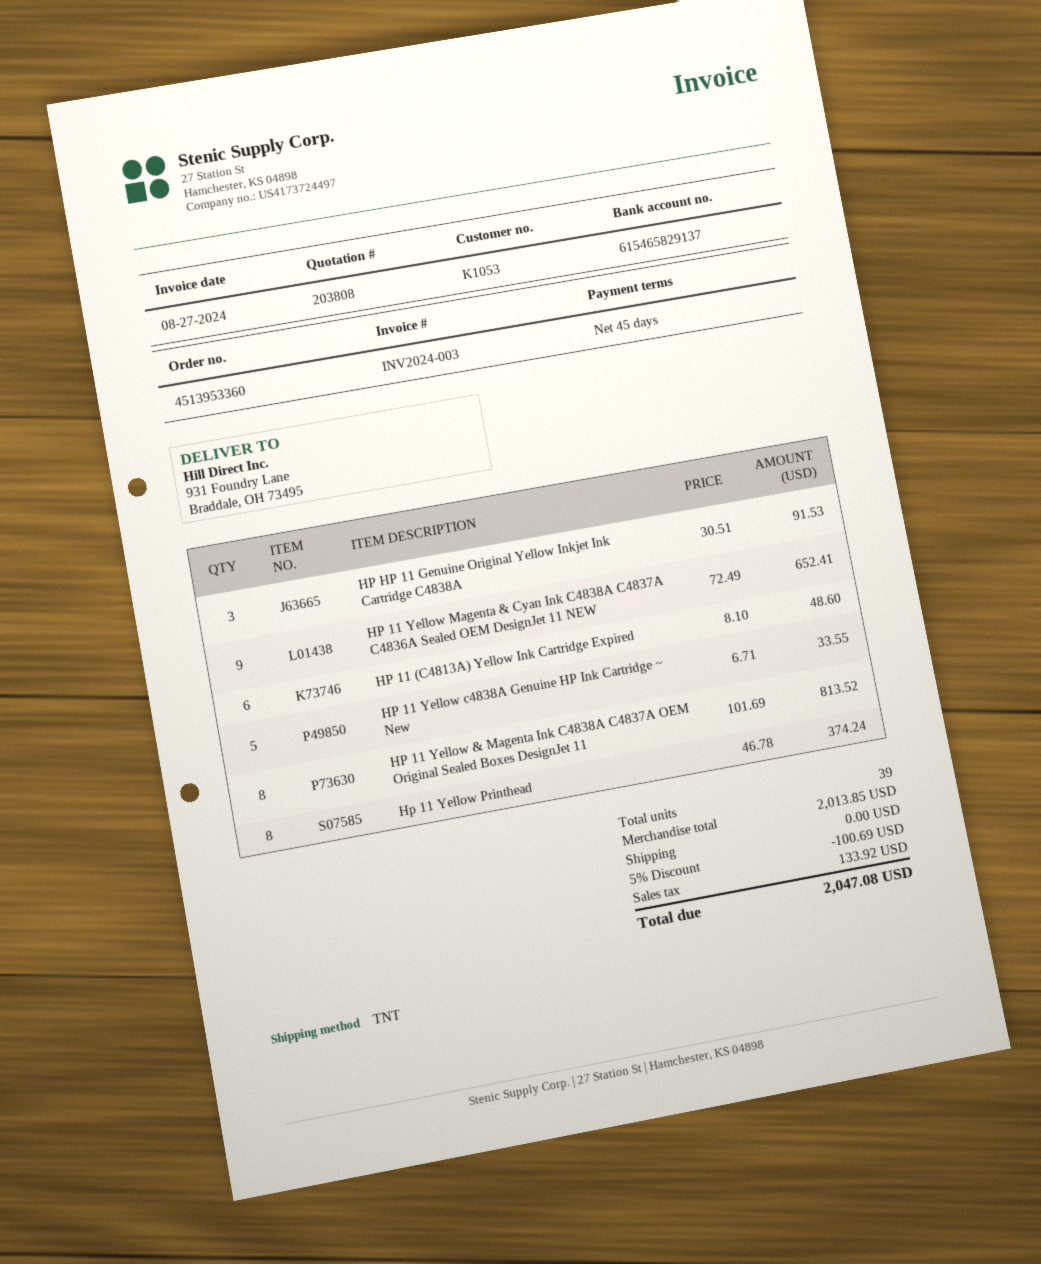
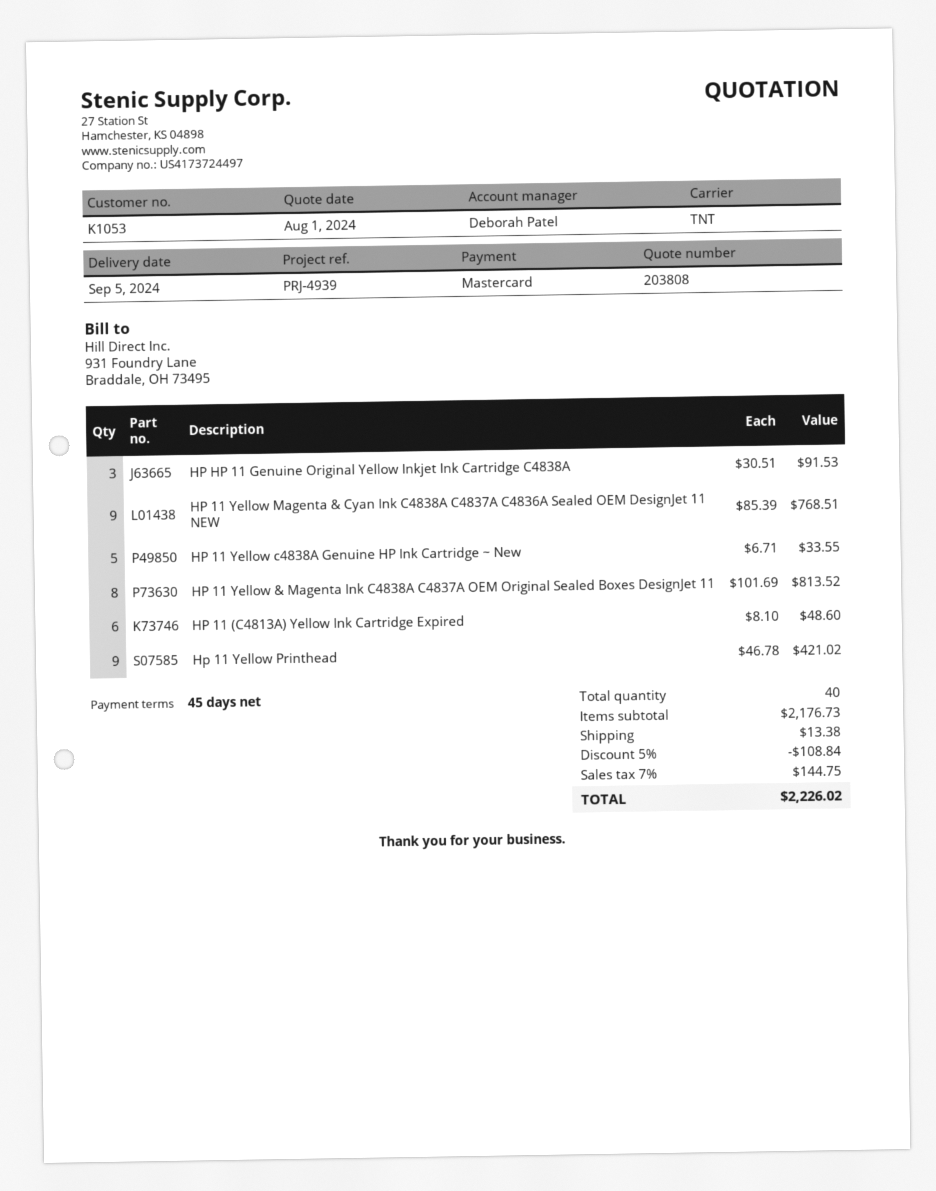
HP 11 Yellow Magenta & Cyan Ink C4838A C4837A C4836A Sealed OEM DesignJet 11 NEW: 9 x 72.49 = 652.41 -> 9 x 85.39 = 768.51
Hp 11 Yellow Printhead: 8 x 46.78 = 374.24 -> 9 x 46.78 = 421.02
total quantity: 39 -> 40
subtotal: 2013.85 -> 2176.73
discount: 5% = 100.69 -> 5% = 108.84
shipping: 0.00 -> 13.38
tax: 133.92 -> 144.75
total: 2047.08 -> 2226.02

